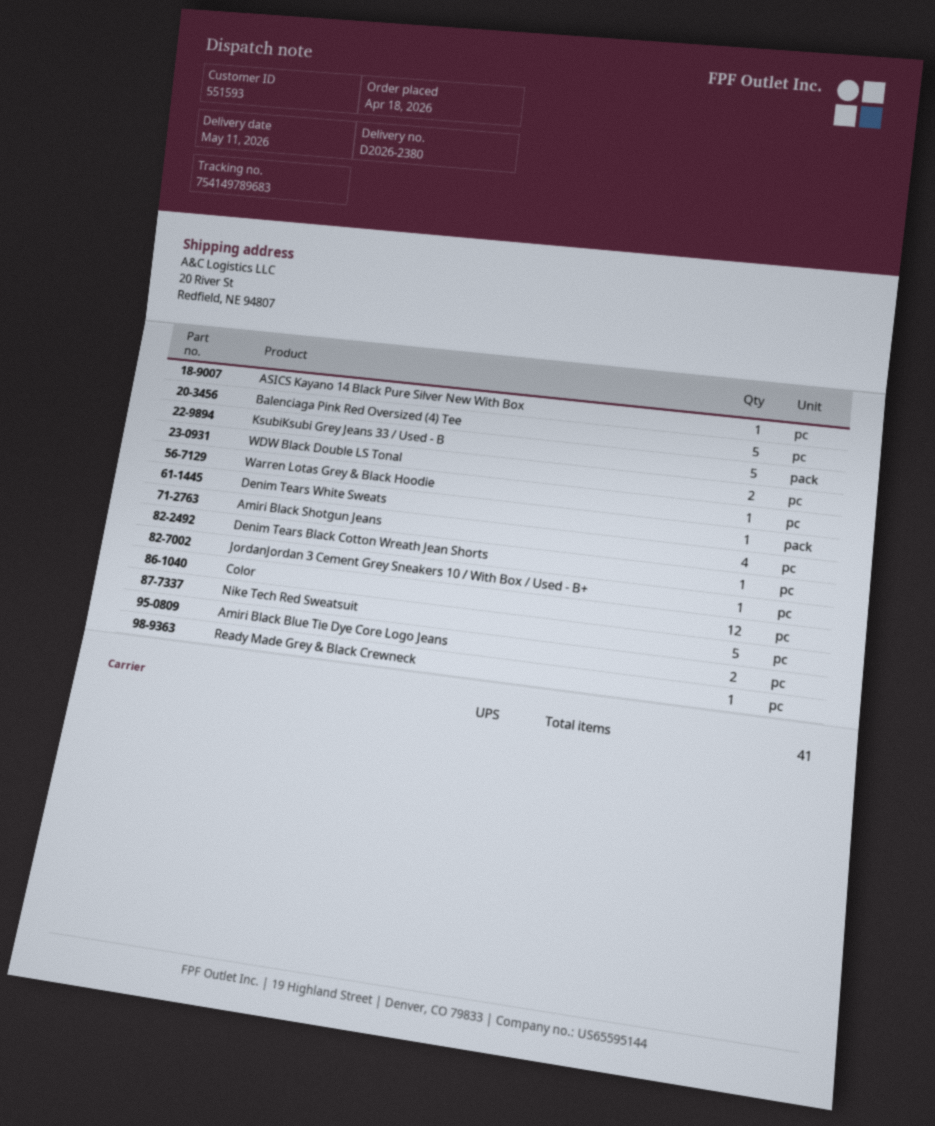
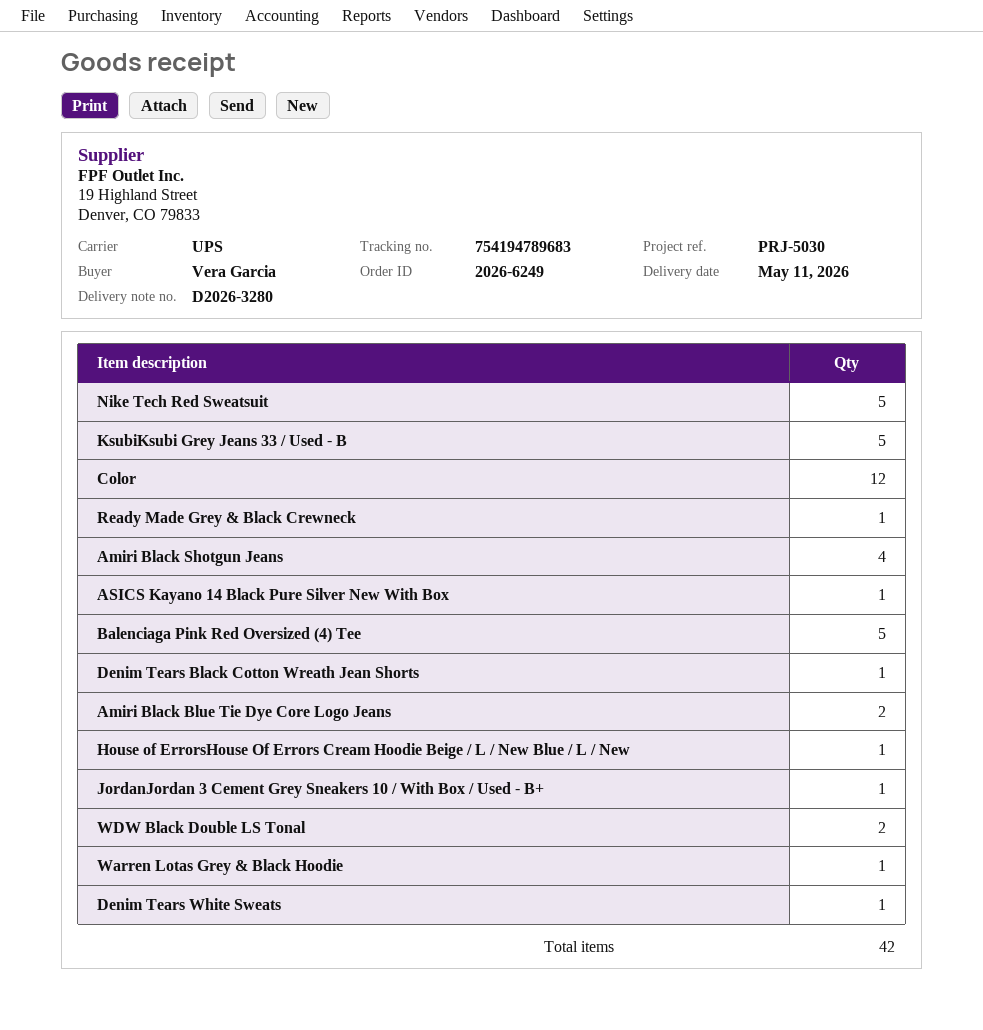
delivery note number: D2026-2380 -> D2026-3280
tracking number: 754149789683 -> 754194789683
House of ErrorsHouse Of Errors Cream Hoodie Beige / L / New Blue / L / New: none -> 1
total quantity: 41 -> 42

